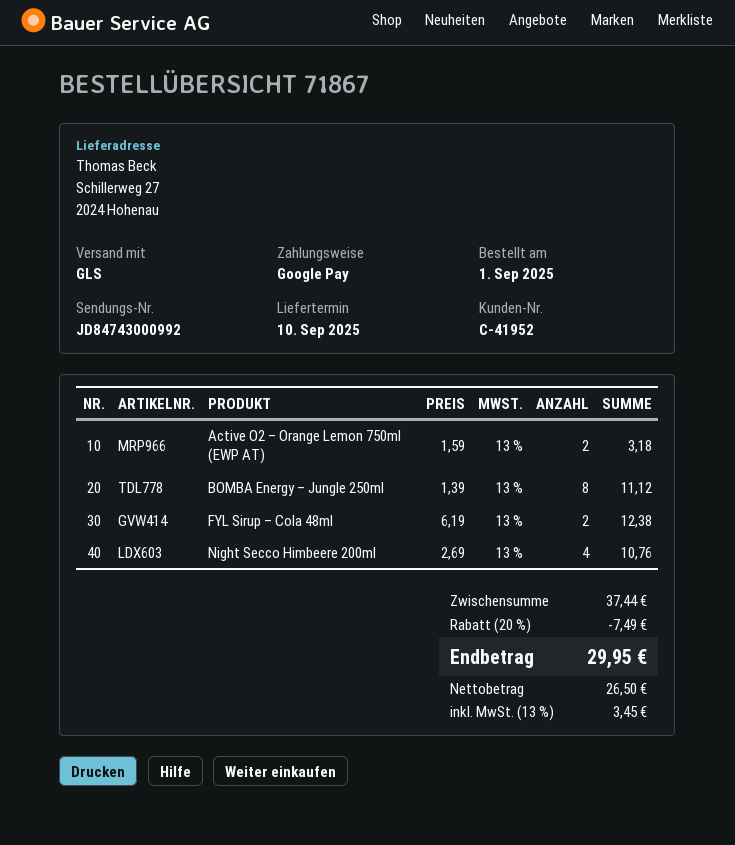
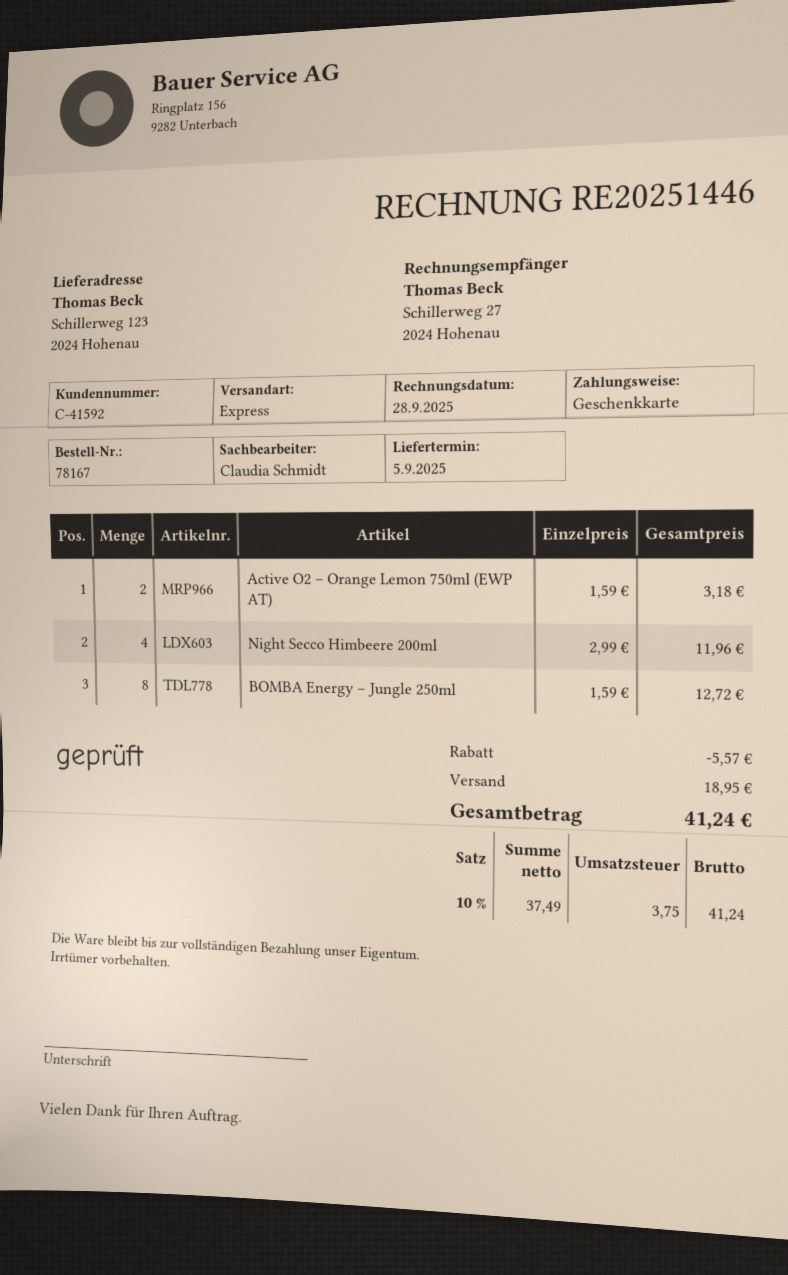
order number: 71867 -> 78167
delivery date: 2025-09-10 -> 2025-09-05
customer number: C-41952 -> C-41592
payment method: Google Pay -> gift card
shipping method: GLS -> express
ship to: Schillerweg 27, 2024 Hohenau -> Schillerweg 123, 2024 Hohenau
BOMBA Energy – Jungle 250ml: 8 x 1.39 = 11.12 -> 8 x 1.59 = 12.72
FYL Sirup – Cola 48ml: 2 x 6.19 = 12.38 -> none
Night Secco Himbeere 200ml: 4 x 2.69 = 10.76 -> 4 x 2.99 = 11.96
discount: 7.49 -> 5.57
shipping: none -> 18.95
net: 26.50 -> 37.49
tax: 13% = 3.45 -> 10% = 3.75
total: 29.95 -> 41.24

